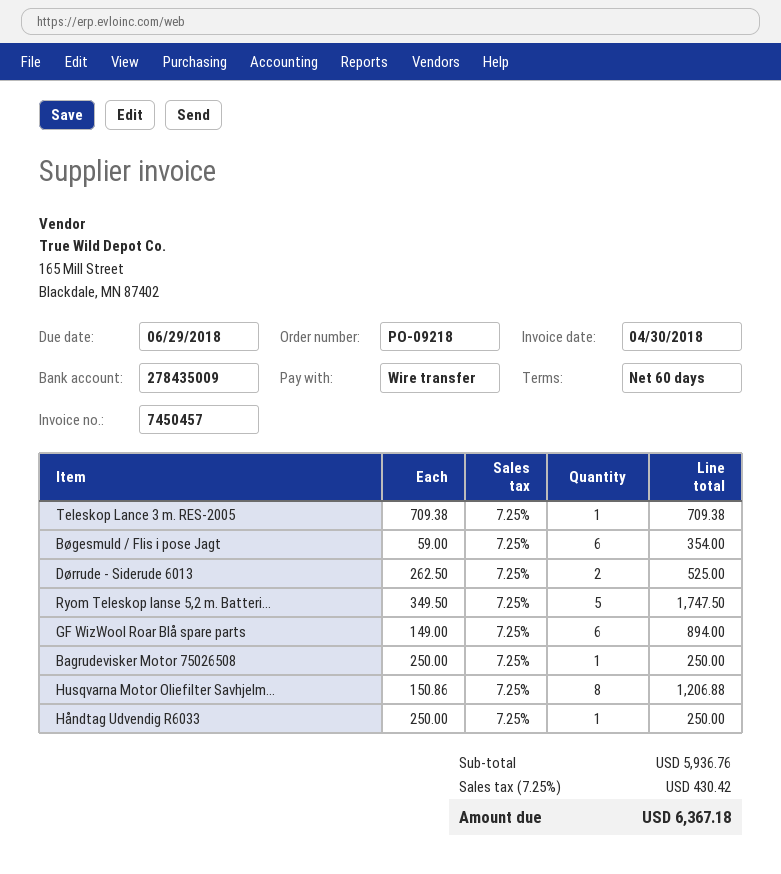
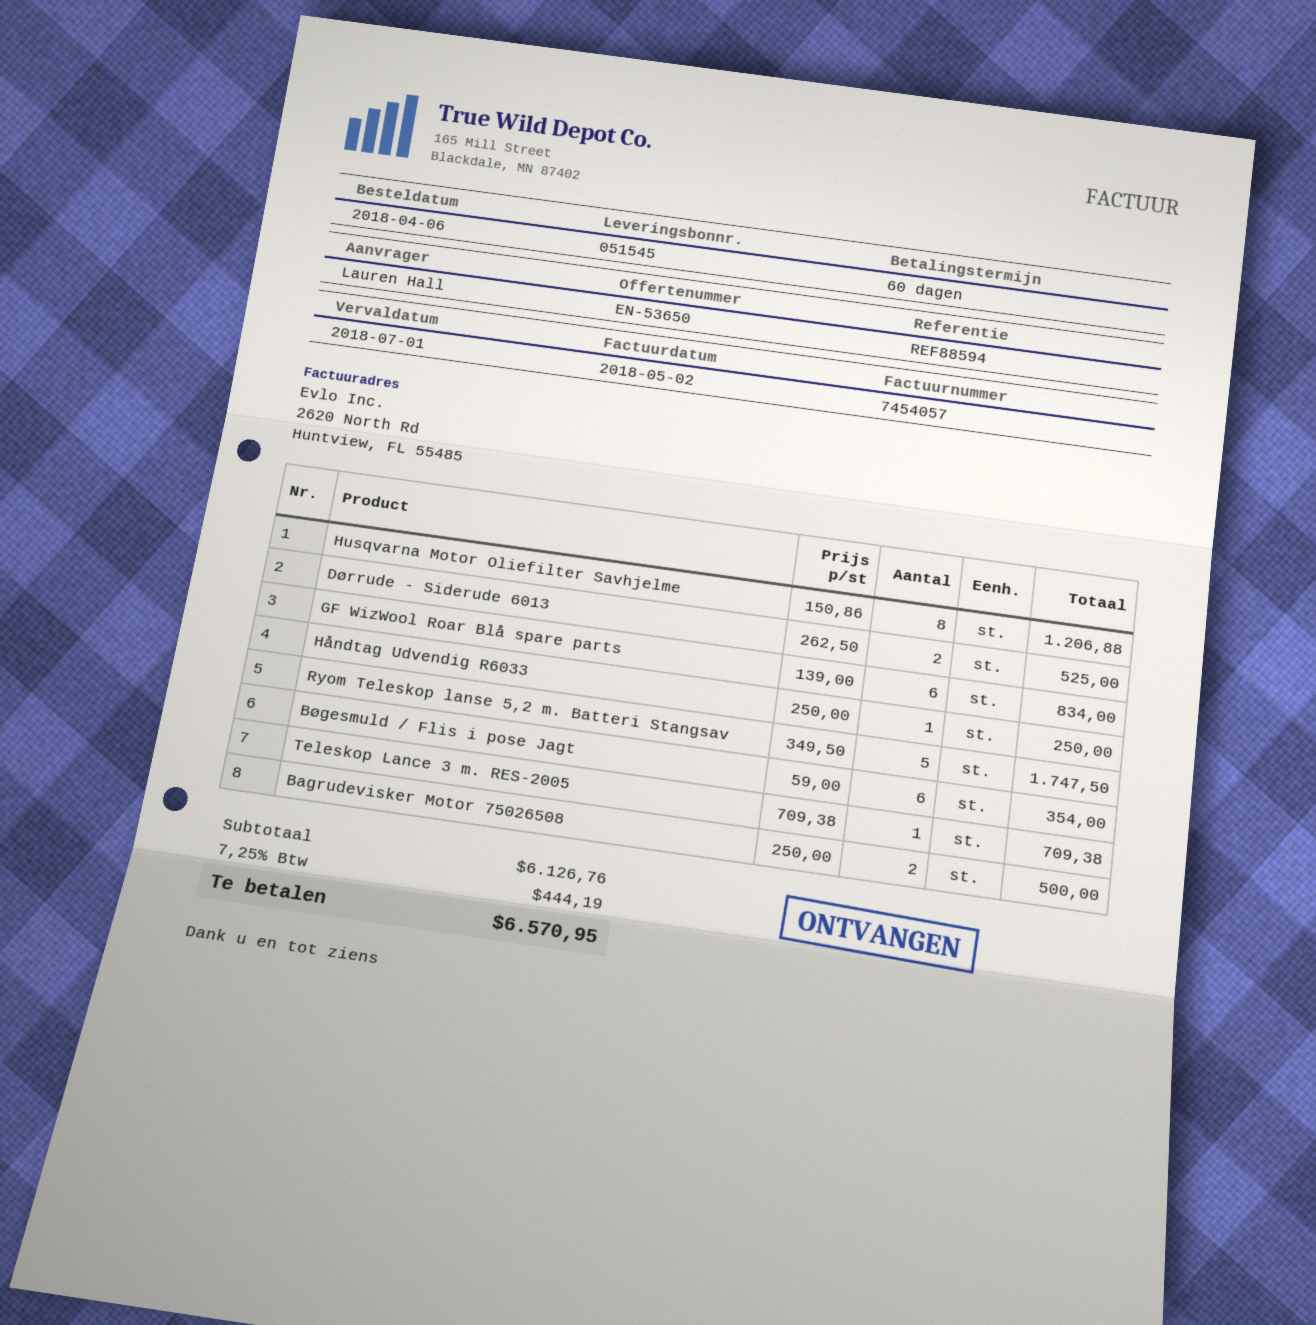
invoice number: 7450457 -> 7454057
invoice date: 2018-04-30 -> 2018-05-02
due date: 2018-06-29 -> 2018-07-01
GF WizWool Roar Blå spare parts: 6 x 149.00 = 894.00 -> 6 x 139.00 = 834.00
Bagrudevisker Motor 75026508: 1 x 250.00 = 250.00 -> 2 x 250.00 = 500.00
subtotal: 5936.76 -> 6126.76
tax: 7.25% = 430.42 -> 7.25% = 444.19
total: 6367.18 -> 6570.95

